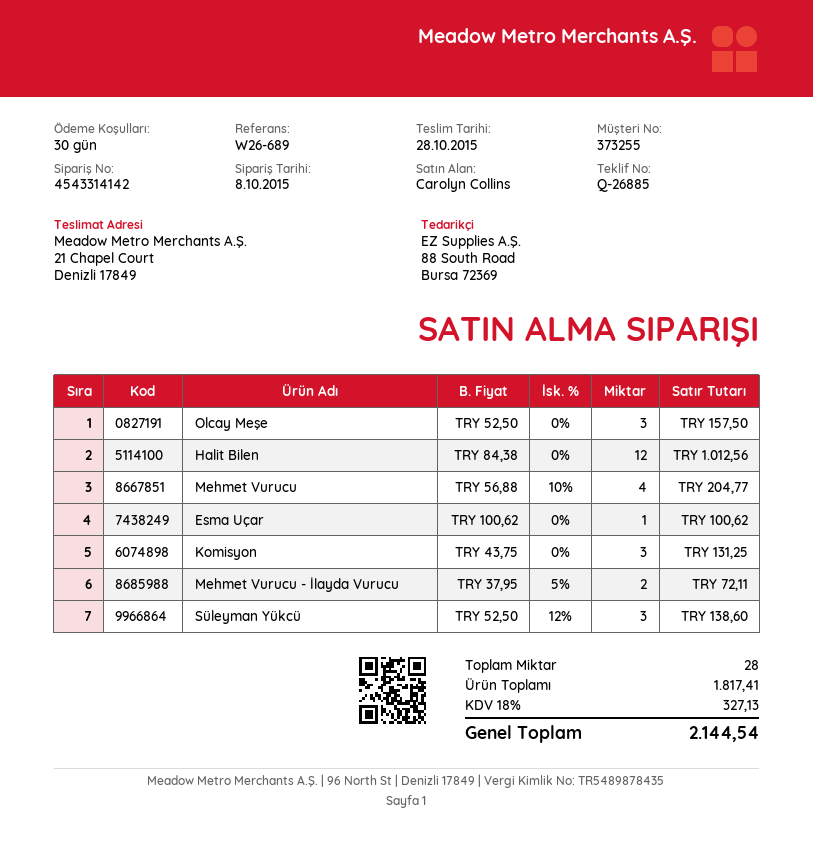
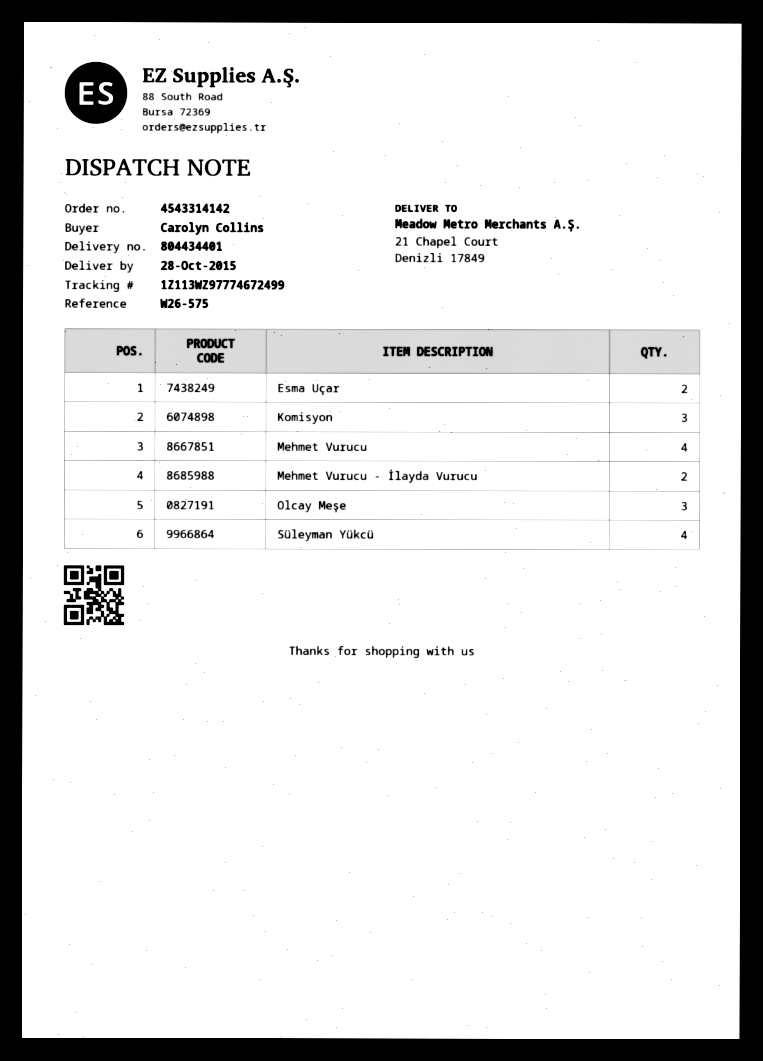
reference: W26-689 -> W26-575
Halit Bilen: 12 -> none
Esma Uçar: 1 -> 2
Süleyman Yükcü: 3 -> 4

